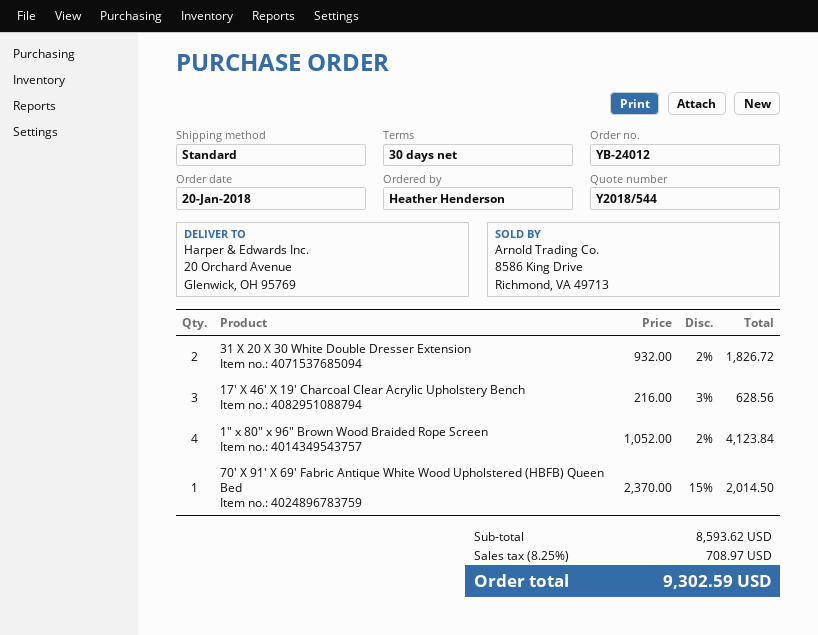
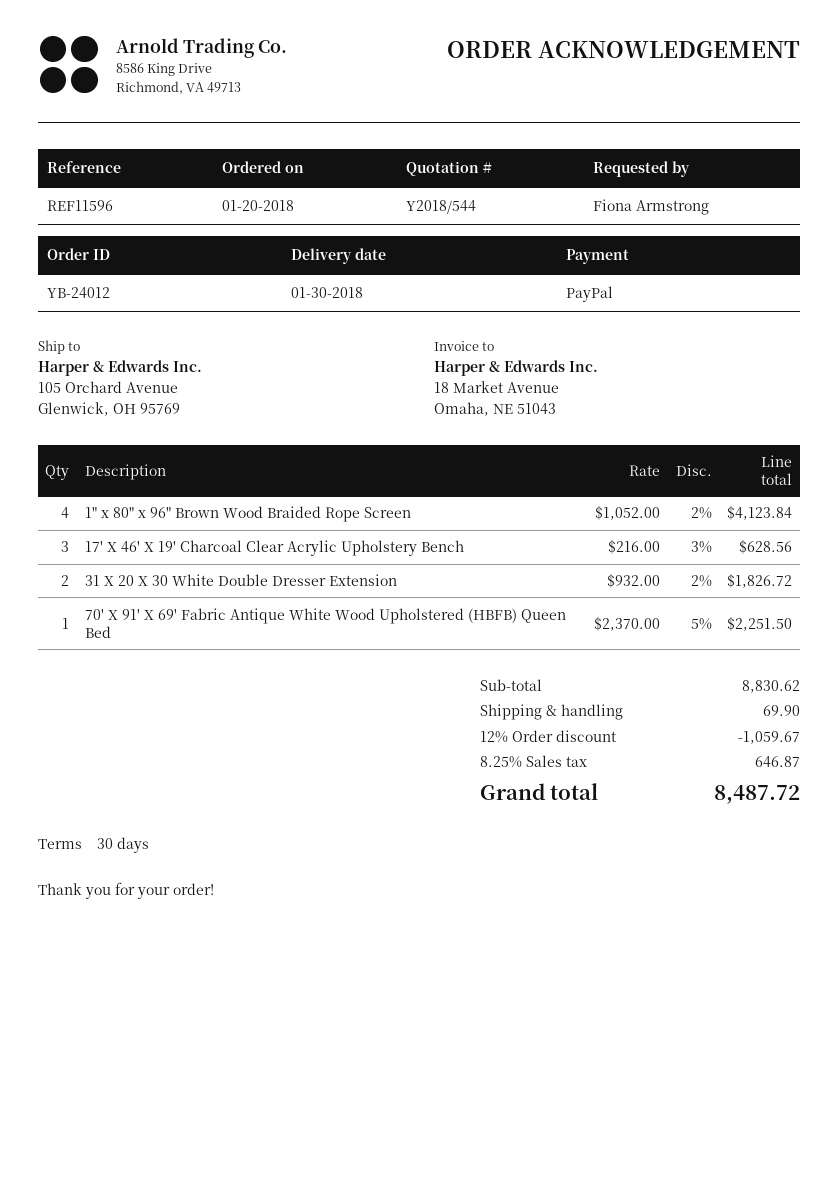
ordered by: Heather Henderson -> Fiona Armstrong
ship to: 20 Orchard Avenue, Glenwick, OH 95769 -> 105 Orchard Avenue, Glenwick, OH 95769
70' X 91' X 69' Fabric Antique White Wood Upholstered (HBFB) Queen Bed: 1 x 2370.00 - 15% = 2014.50 -> 1 x 2370.00 - 5% = 2251.50
subtotal: 8593.62 -> 8830.62
discount: none -> 12% = 1059.67
shipping: none -> 69.90
tax: 8.25% = 708.97 -> 8.25% = 646.87
total: 9302.59 -> 8487.72

